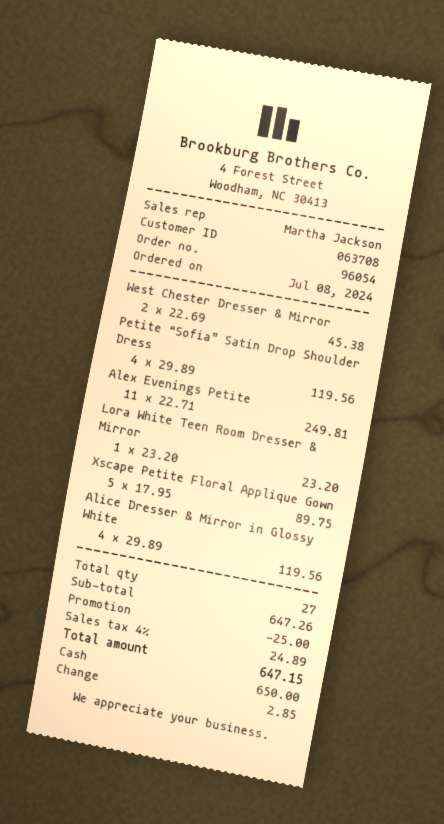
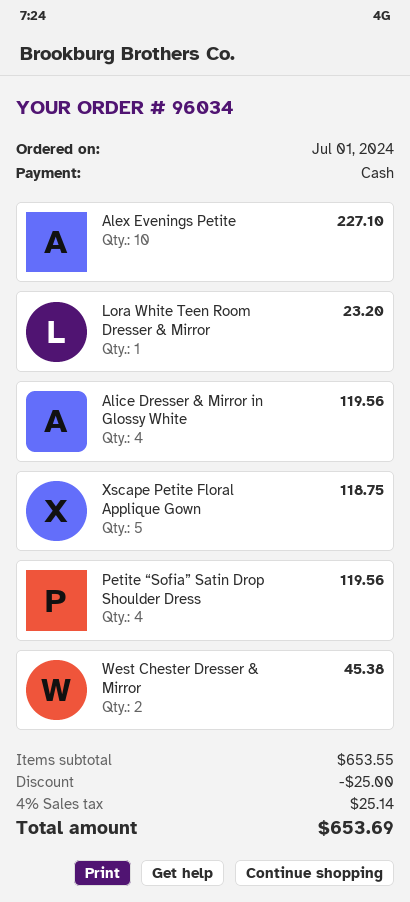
order number: 96054 -> 96034
order date: 2024-07-08 -> 2024-07-01
Alex Evenings Petite: 11 for 249.81 -> 10 for 227.10
Xscape Petite Floral Applique Gown: 5 for 89.75 -> 5 for 118.75
subtotal: 647.26 -> 653.55
tax: 4% = 24.89 -> 4% = 25.14
total: 647.15 -> 653.69

